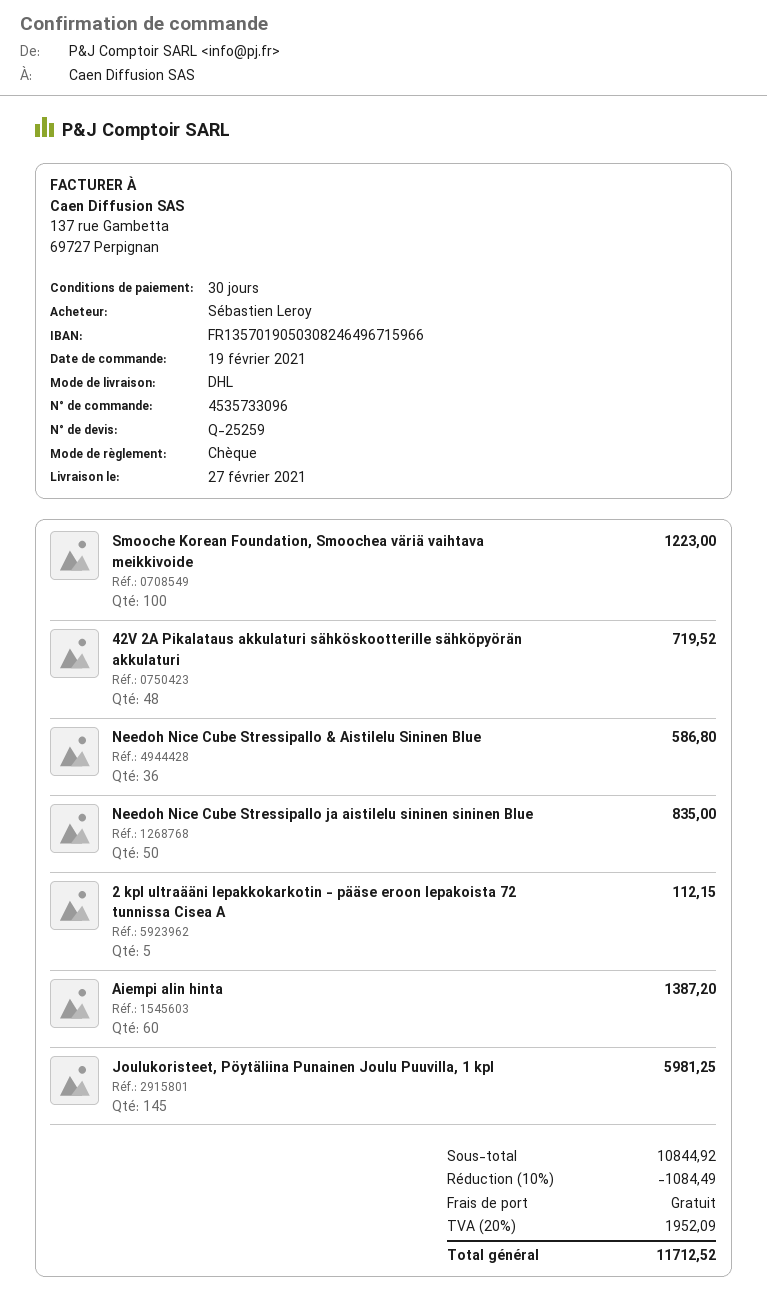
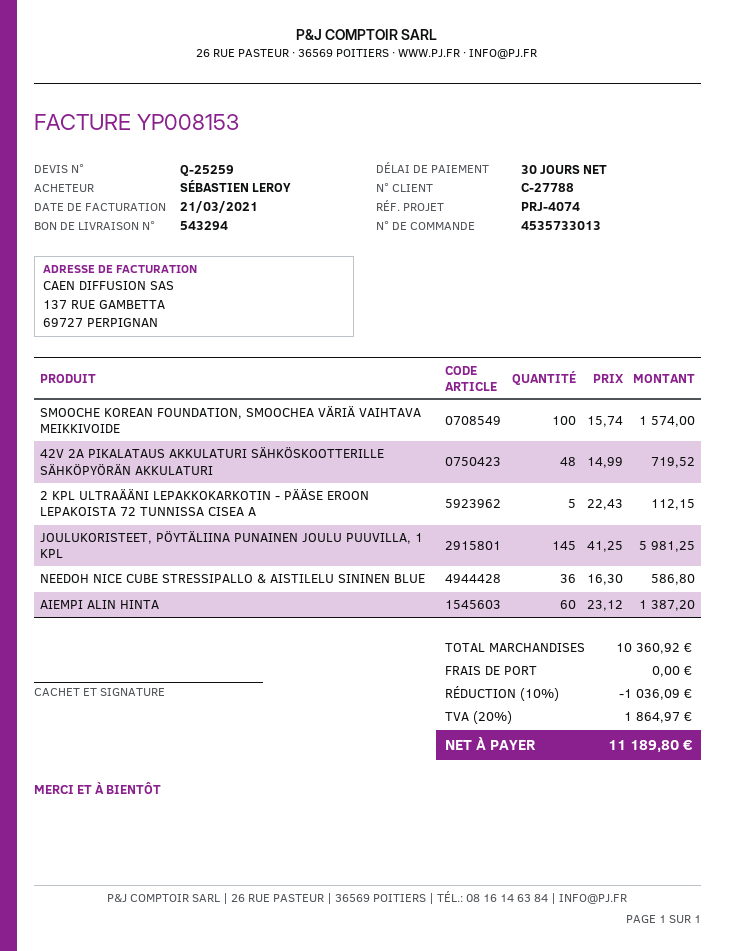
order number: 4535733096 -> 4535733013
Smooche Korean Foundation, Smoochea väriä vaihtava meikkivoide: 100 for 1223.00 -> 100 for 1574.00
Needoh Nice Cube Stressipallo ja aistilelu sininen sininen Blue: 50 for 835.00 -> none
subtotal: 10844.92 -> 10360.92
discount: 10% = 1084.49 -> 10% = 1036.09
tax: 20% = 1952.09 -> 20% = 1864.97
total: 11712.52 -> 11189.80

